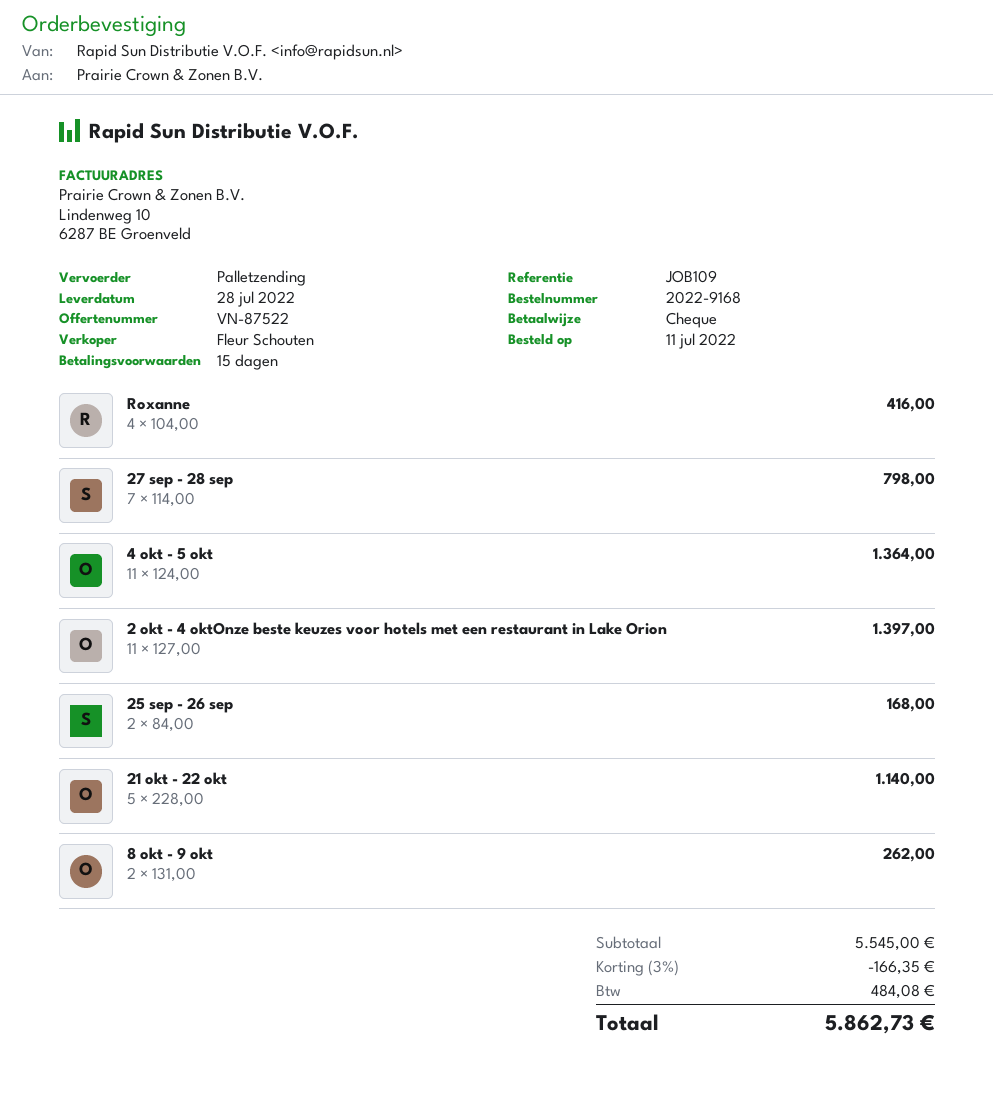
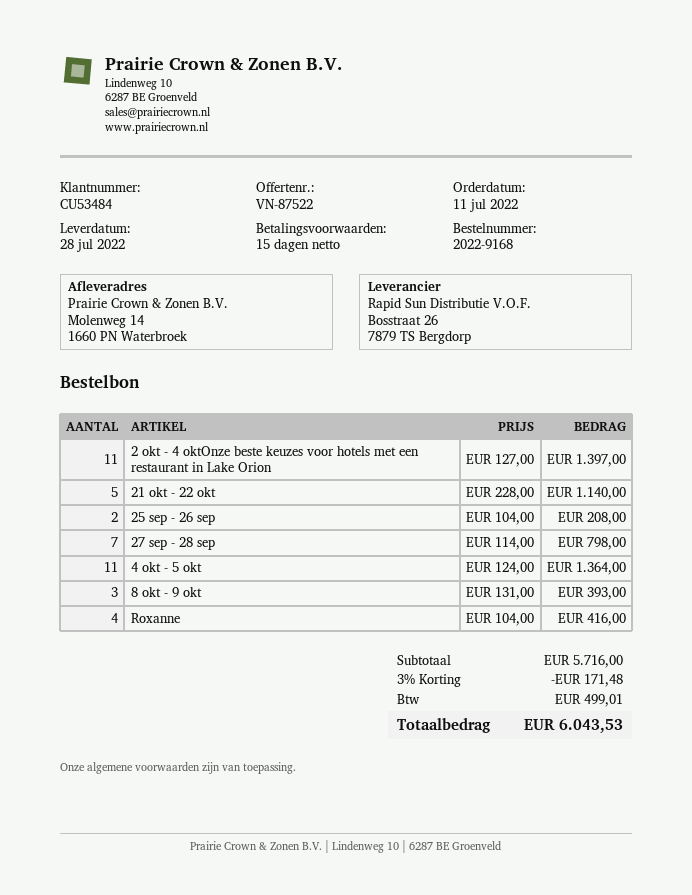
25 sep - 26 sep: 2 x 84.00 = 168.00 -> 2 x 104.00 = 208.00
8 okt - 9 okt: 2 x 131.00 = 262.00 -> 3 x 131.00 = 393.00
subtotal: 5545.00 -> 5716.00
discount: 3% = 166.35 -> 3% = 171.48
tax: 484.08 -> 499.01
total: 5862.73 -> 6043.53

